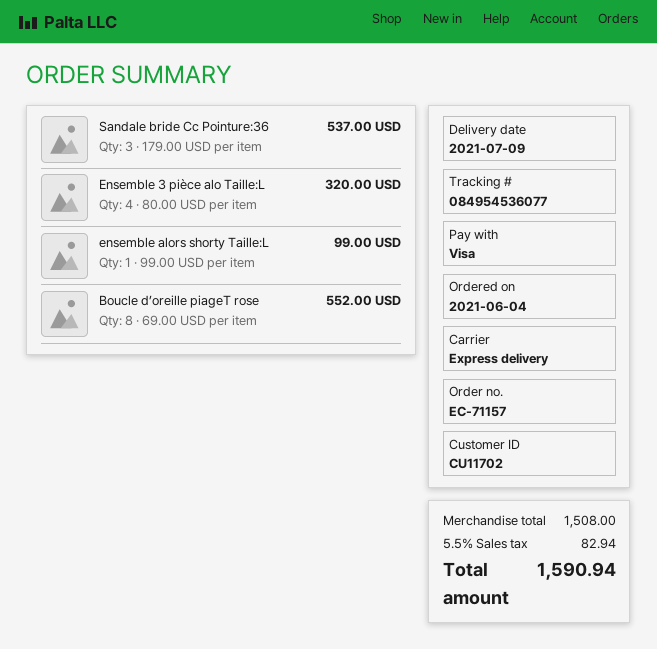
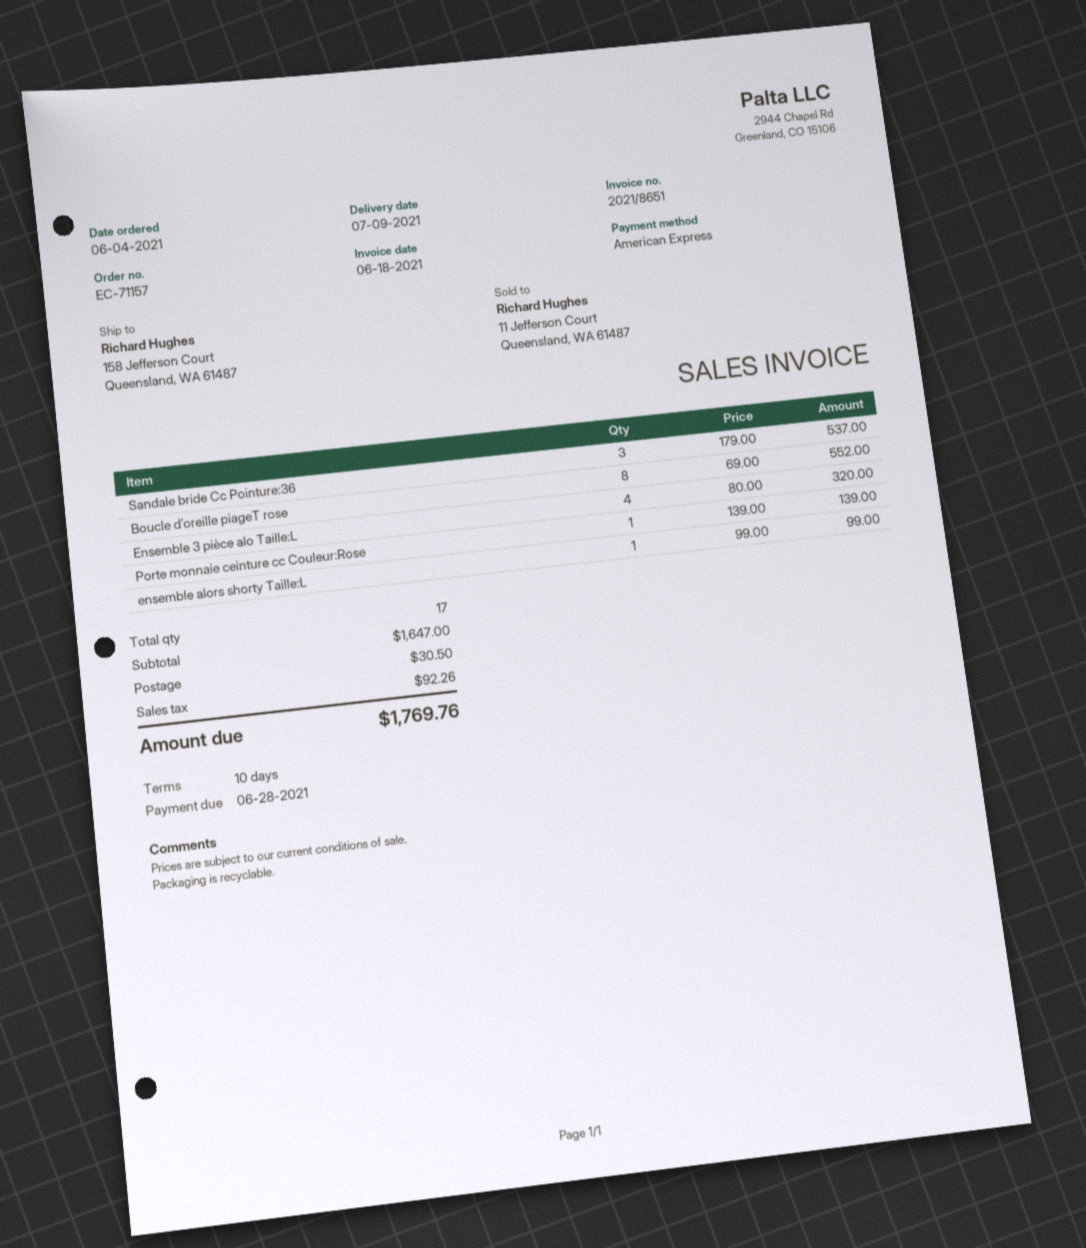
payment method: Visa -> American Express
Porte monnaie ceinture cc Couleur:Rose: none -> 1 x 139.00 = 139.00
subtotal: 1508.00 -> 1647.00
shipping: none -> 30.50
tax: 82.94 -> 92.26
total: 1590.94 -> 1769.76

